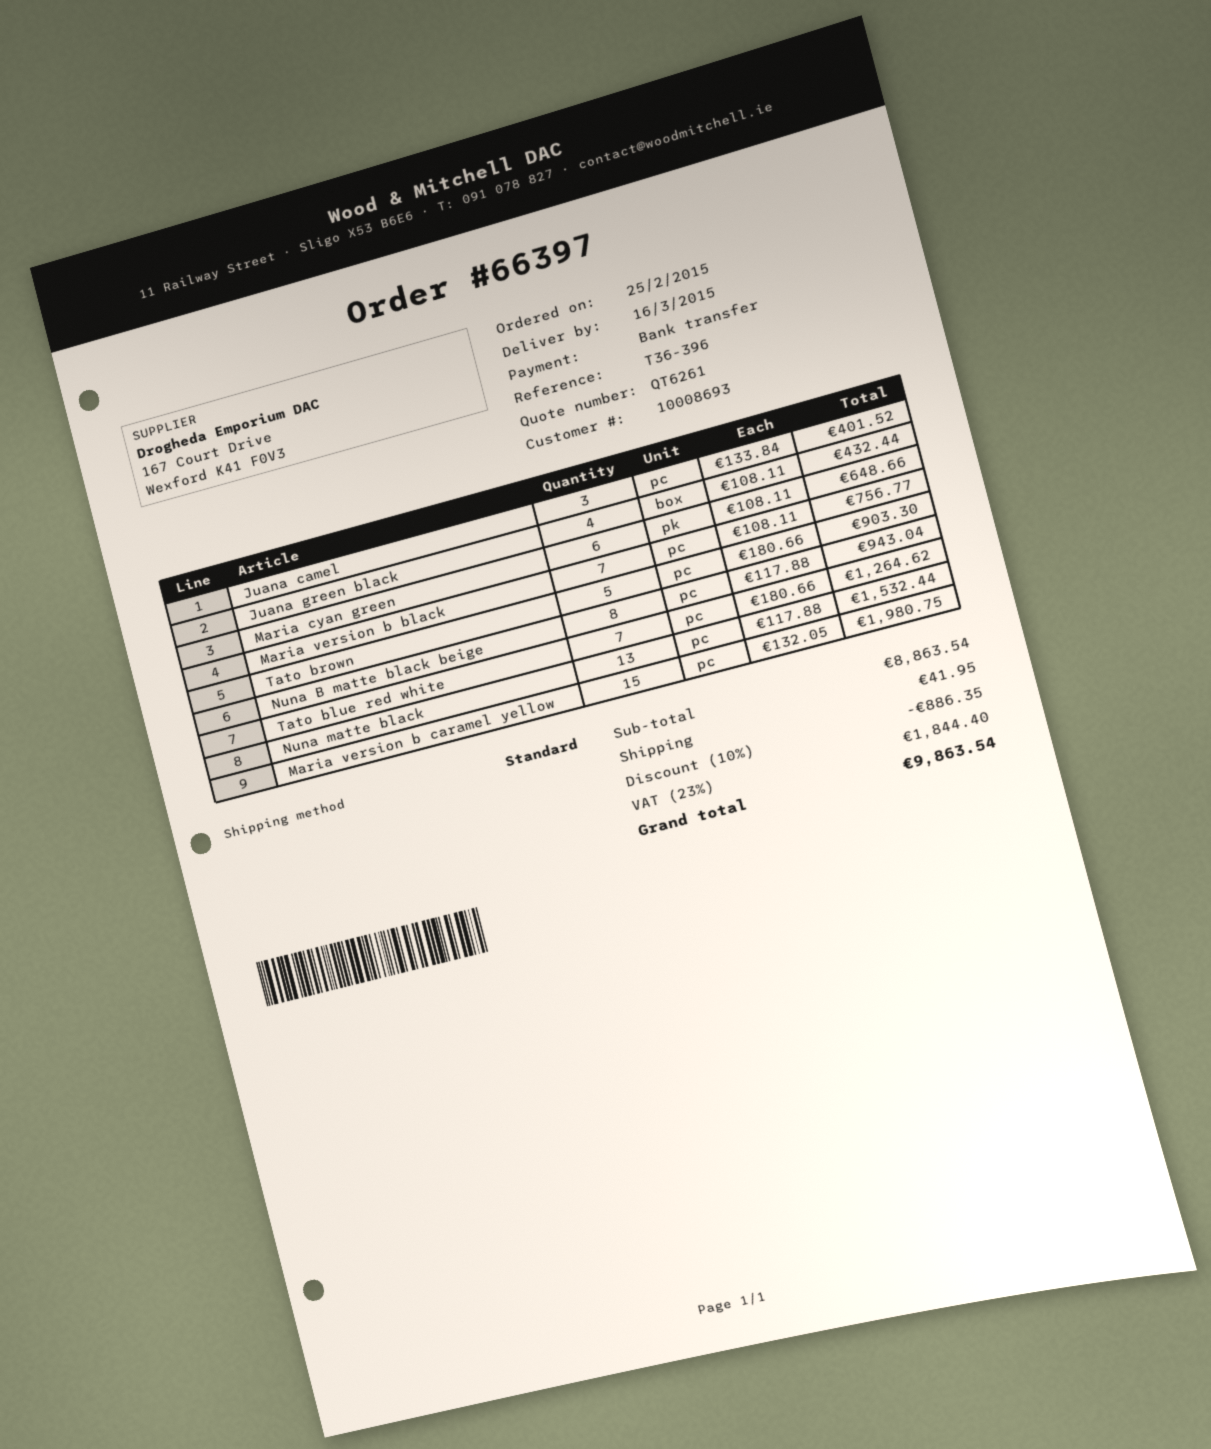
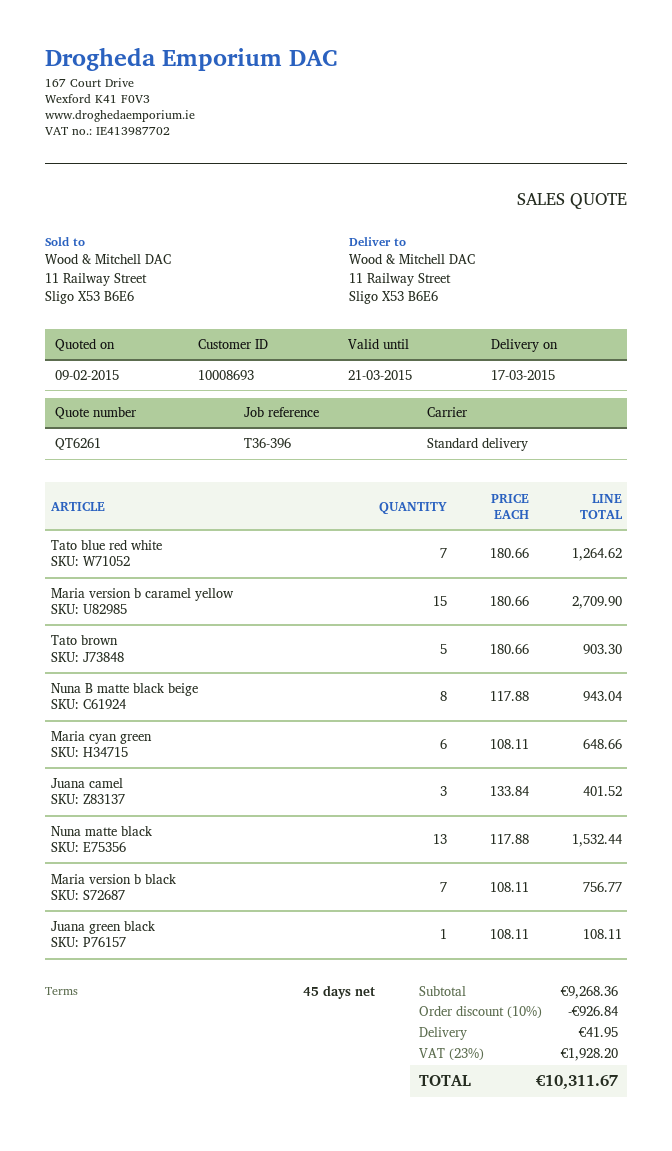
delivery date: 2015-03-16 -> 2015-03-17
Juana green black: 4 x 108.11 = 432.44 -> 1 x 108.11 = 108.11
Maria version b caramel yellow: 15 x 132.05 = 1980.75 -> 15 x 180.66 = 2709.90
subtotal: 8863.54 -> 9268.36
discount: 10% = 886.35 -> 10% = 926.84
tax: 23% = 1844.40 -> 23% = 1928.20
total: 9863.54 -> 10311.67

